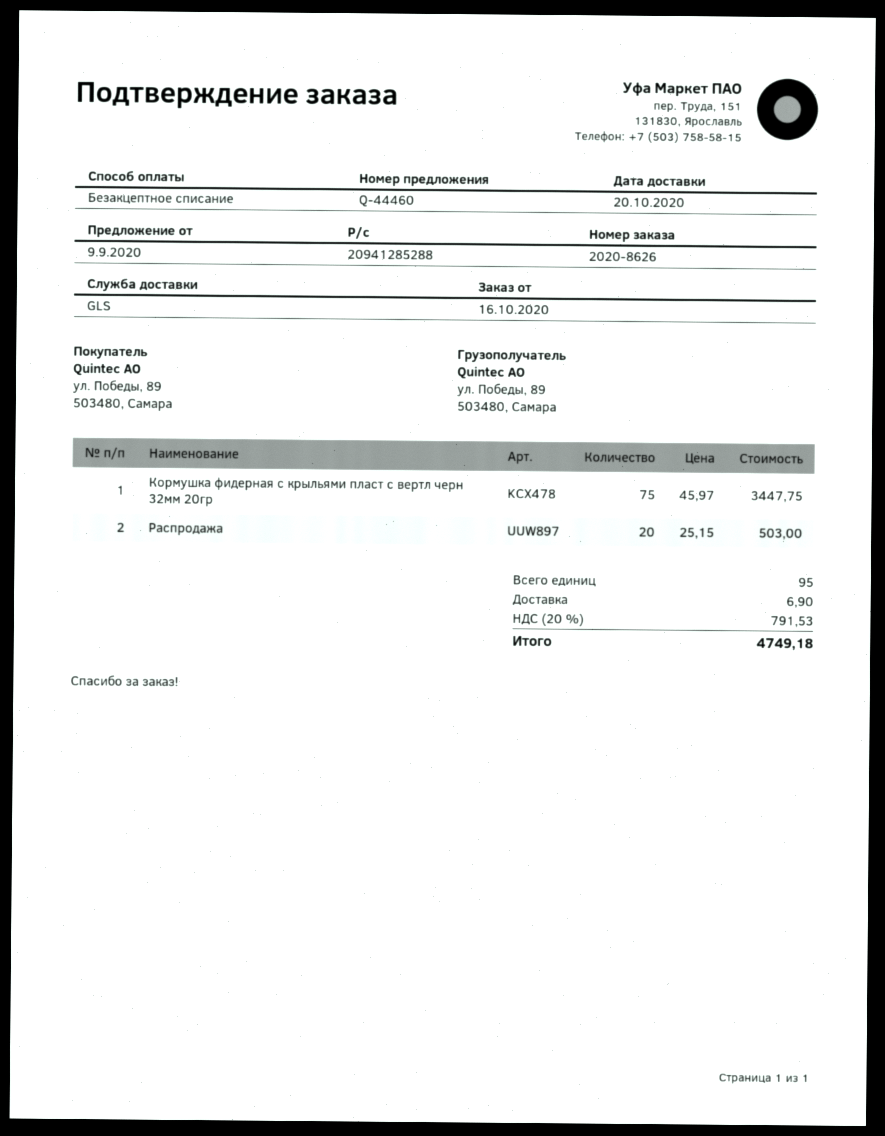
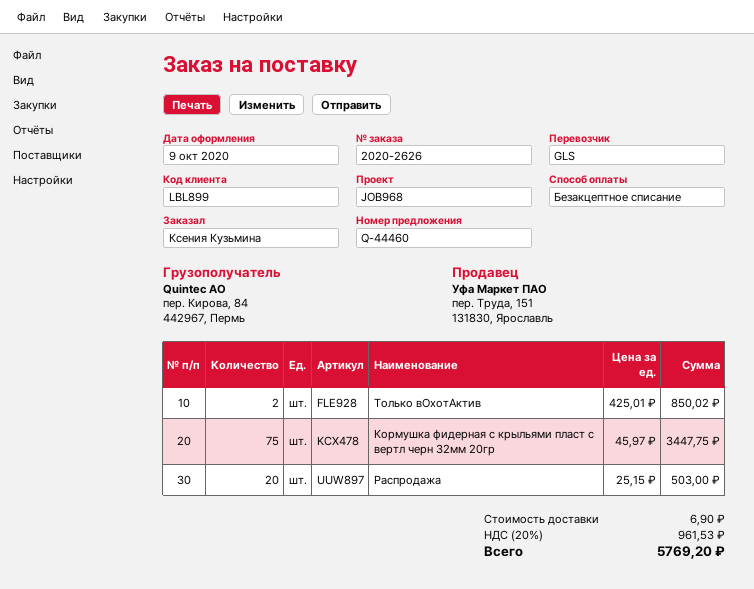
order number: 2020-8626 -> 2020-2626
order date: 2020-10-16 -> 2020-10-09
ship to: ул. Победы, 89, 503480, Самара -> пер. Кирова, 84, 442967, Пермь
Только вОхотАктив: none -> 2 x 425.01 = 850.02
tax: 20% = 791.53 -> 20% = 961.53
total: 4749.18 -> 5769.20

